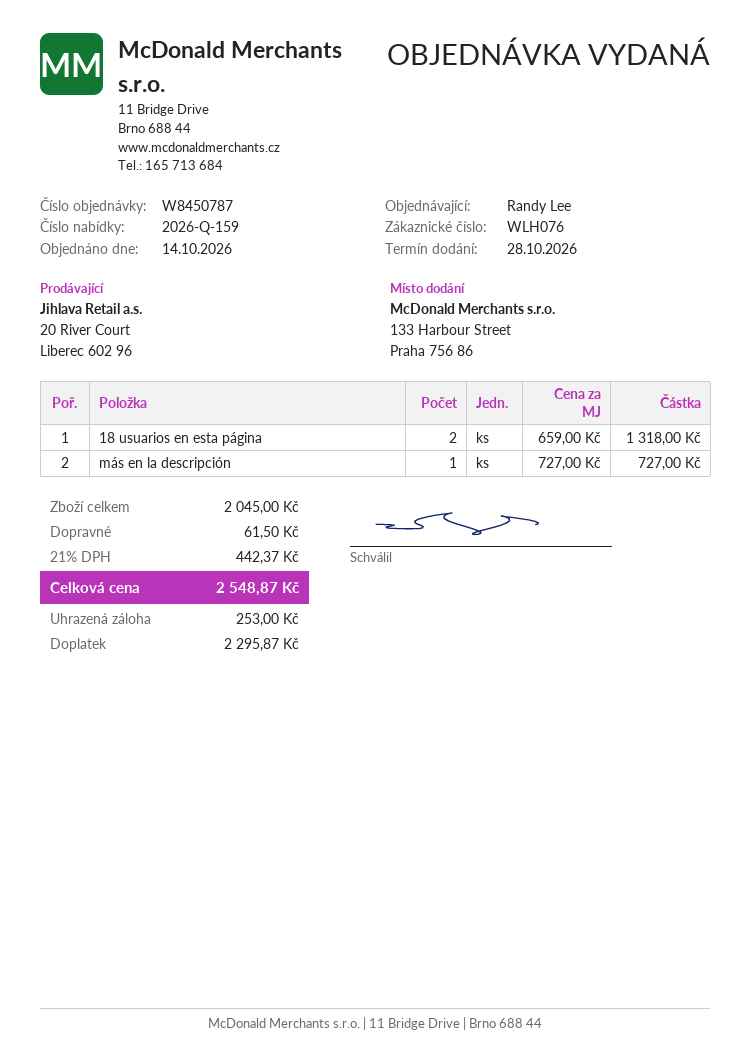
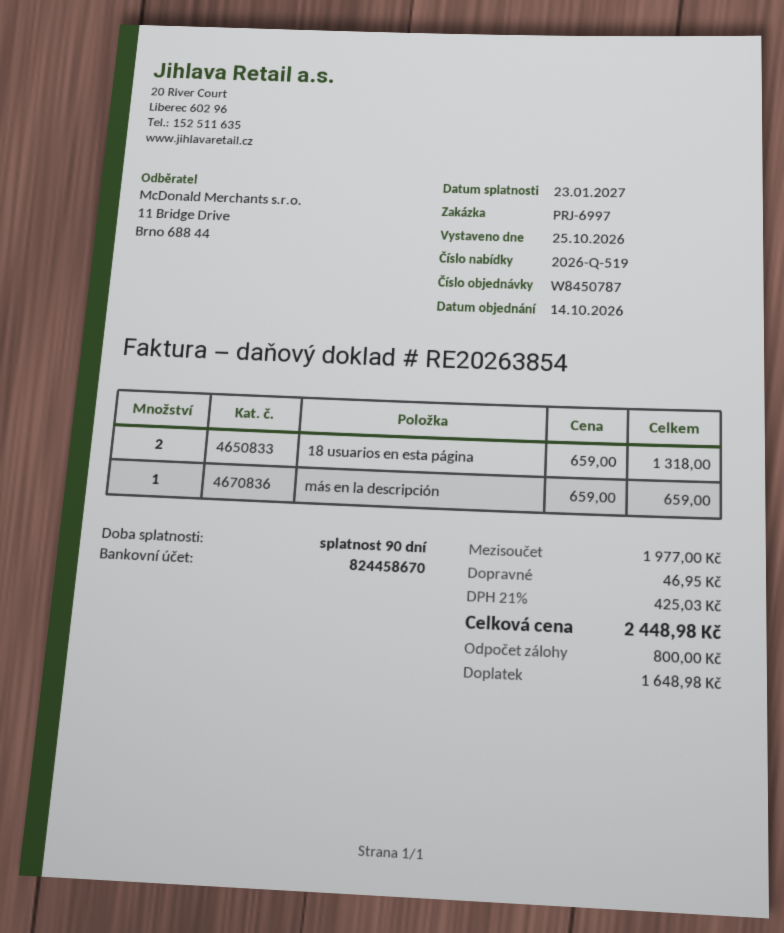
quote number: 2026-Q-159 -> 2026-Q-519
más en la descripción: 1 x 727.00 = 727.00 -> 1 x 659.00 = 659.00
subtotal: 2045.00 -> 1977.00
shipping: 61.50 -> 46.95
tax: 21% = 442.37 -> 21% = 425.03
total: 2548.87 -> 2448.98
deposit: 253.00 -> 800.00
balance: 2295.87 -> 1648.98

